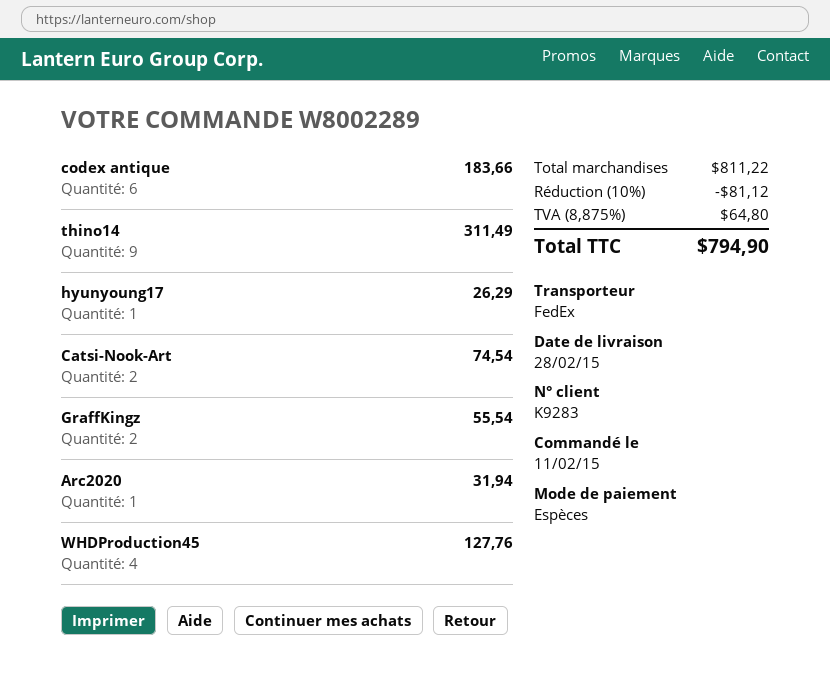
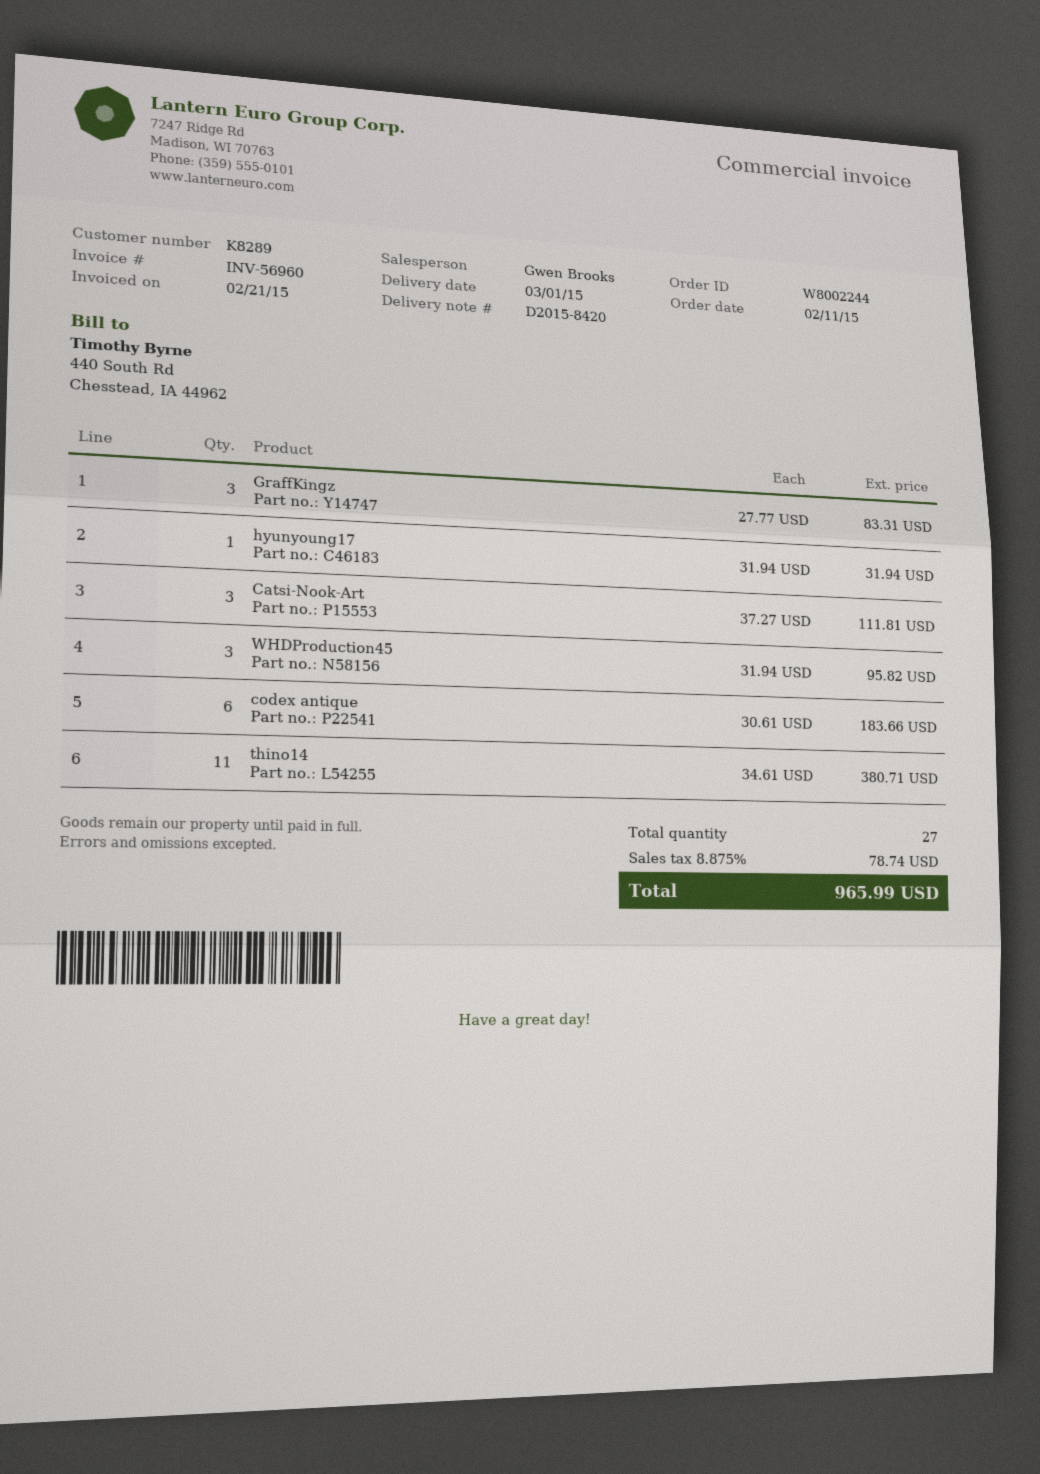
order number: W8002289 -> W8002244
delivery date: 2015-02-28 -> 2015-03-01
customer number: K9283 -> K8289
thino14: 9 for 311.49 -> 11 for 380.71
hyunyoung17: 1 for 26.29 -> 1 for 31.94
Catsi-Nook-Art: 2 for 74.54 -> 3 for 111.81
GraffKingz: 2 for 55.54 -> 3 for 83.31
Arc2020: 1 for 31.94 -> none
WHDProduction45: 4 for 127.76 -> 3 for 95.82
discount: 10% = 81.12 -> none
tax: 8.875% = 64.80 -> 8.875% = 78.74
total: 794.90 -> 965.99

